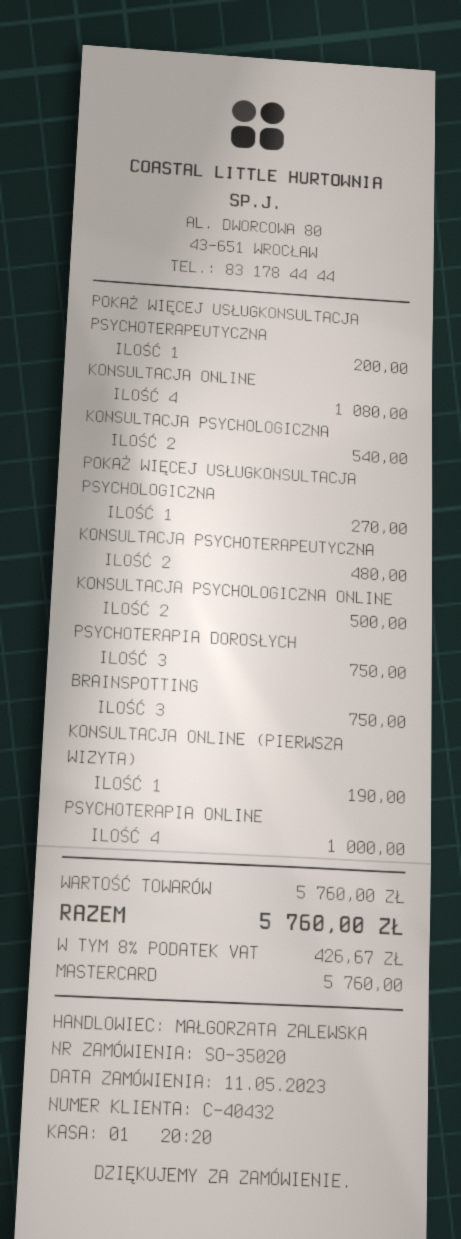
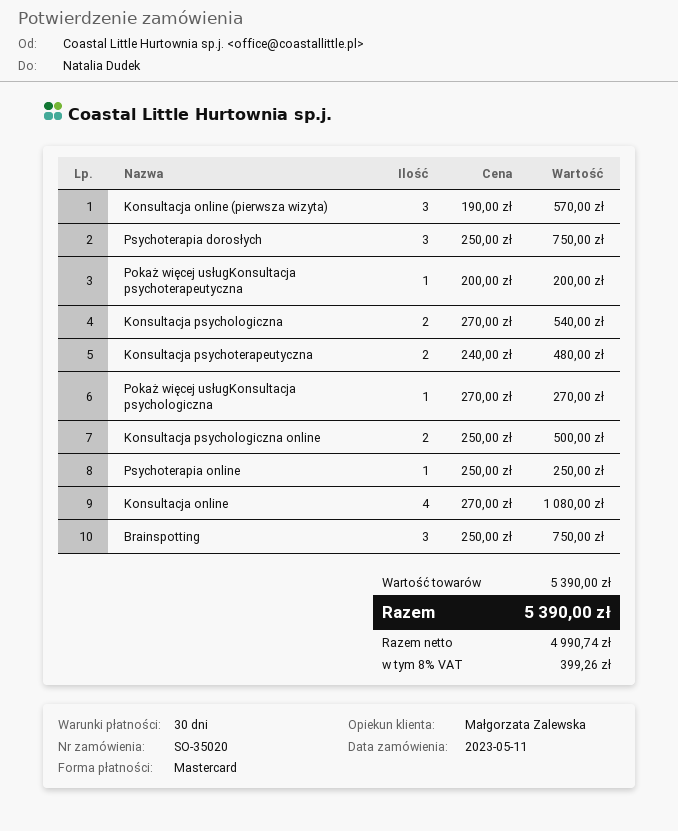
KONSULTACJA ONLINE (PIERWSZA WIZYTA): 1 for 190.00 -> 3 for 570.00
PSYCHOTERAPIA ONLINE: 4 for 1000.00 -> 1 for 250.00
subtotal: 5760.00 -> 5390.00
tax: 8% = 426.67 -> 8% = 399.26
total: 5760.00 -> 5390.00

